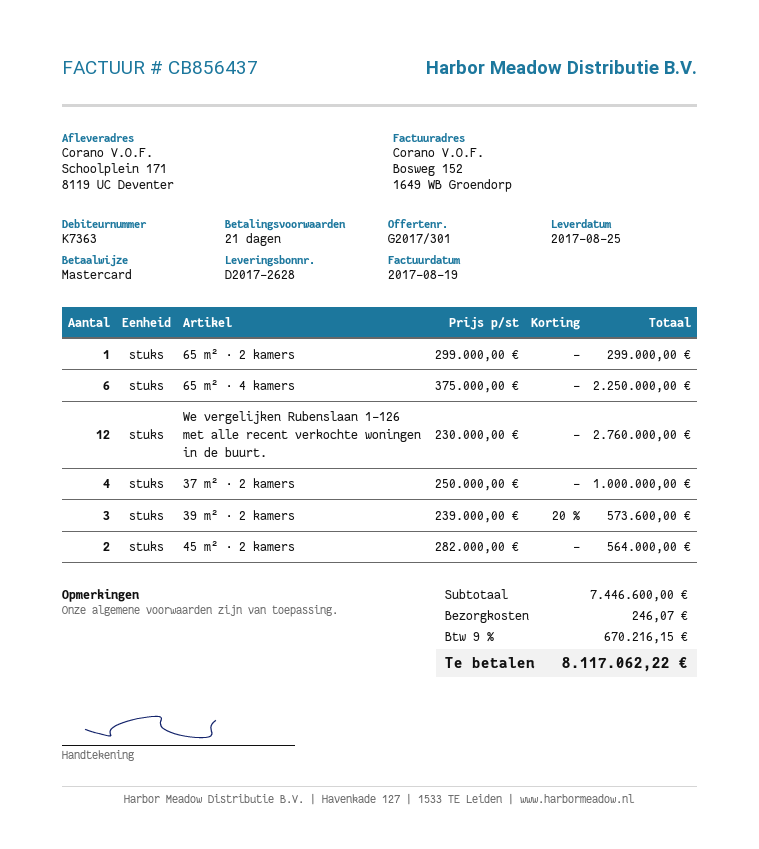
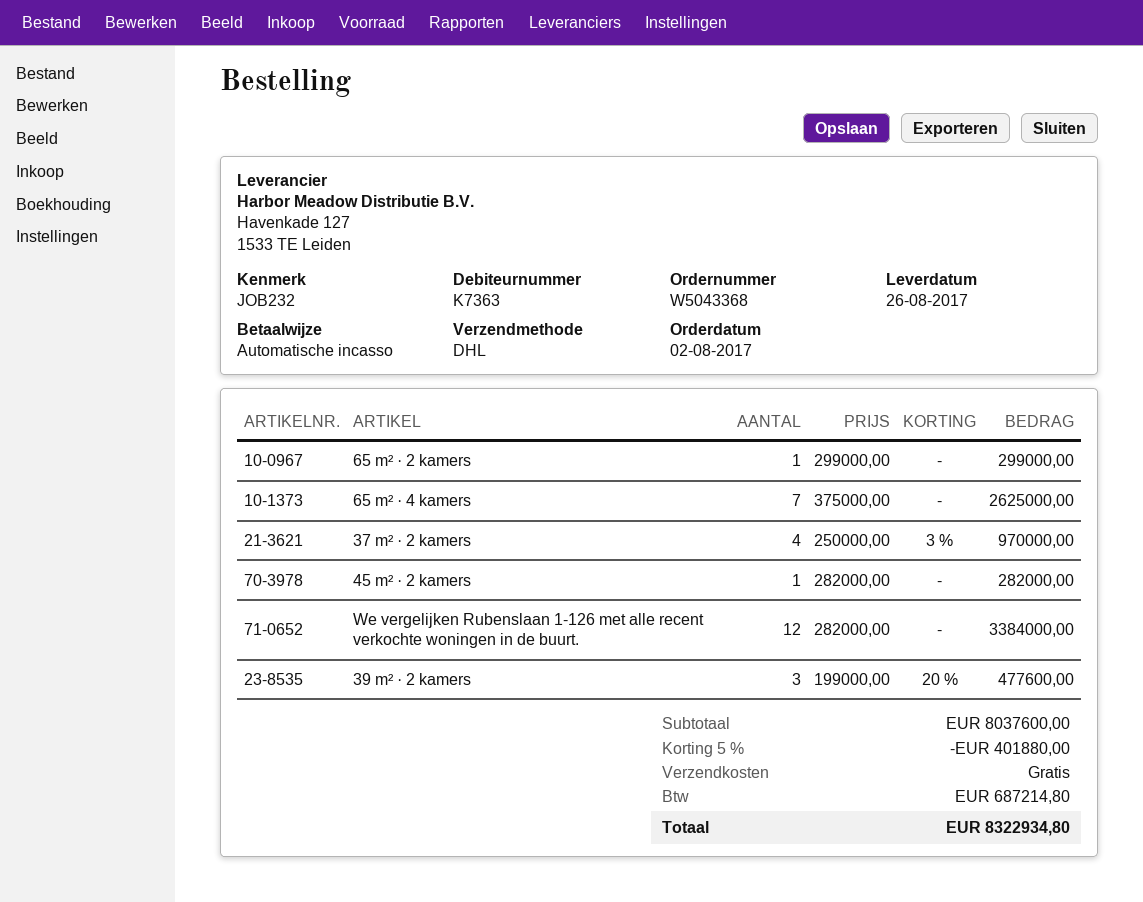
delivery date: 2017-08-25 -> 2017-08-26
payment method: Mastercard -> direct debit
65 m² · 4 kamers: 6 x 375000.00 = 2250000.00 -> 7 x 375000.00 = 2625000.00
We vergelijken Rubenslaan 1-126 met alle recent verkochte woningen in de buurt.: 12 x 230000.00 = 2760000.00 -> 12 x 282000.00 = 3384000.00
37 m² · 2 kamers: 4 x 250000.00 = 1000000.00 -> 4 x 250000.00 - 3% = 970000.00
39 m² · 2 kamers: 3 x 239000.00 - 20% = 573600.00 -> 3 x 199000.00 - 20% = 477600.00
45 m² · 2 kamers: 2 x 282000.00 = 564000.00 -> 1 x 282000.00 = 282000.00
subtotal: 7446600.00 -> 8037600.00
discount: none -> 5% = 401880.00
shipping: 246.07 -> 0.00
tax: 670216.15 -> 687214.80
total: 8117062.22 -> 8322934.80

